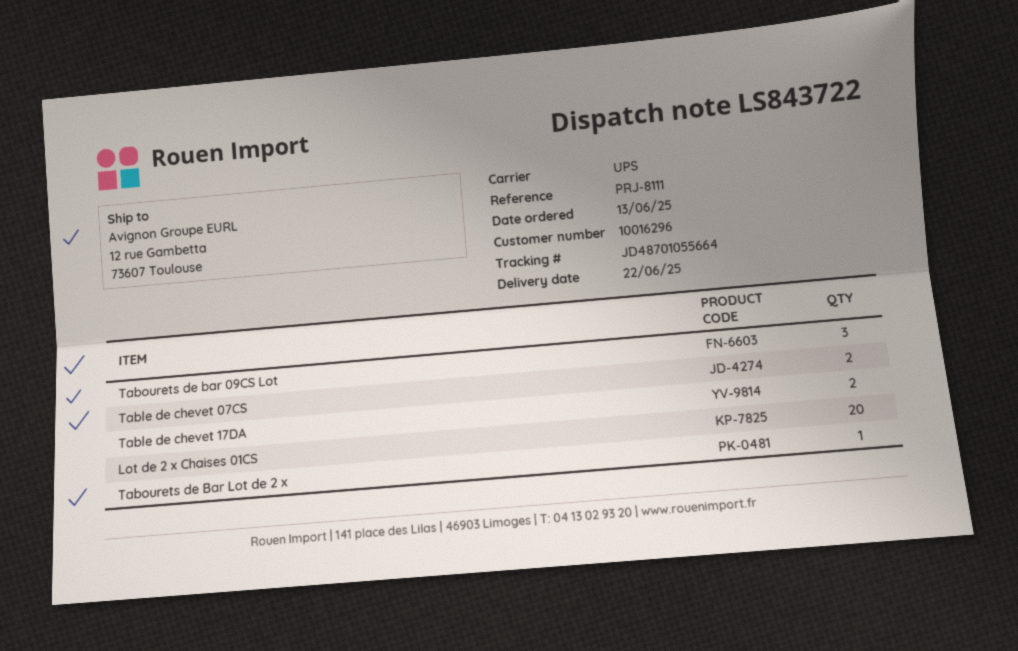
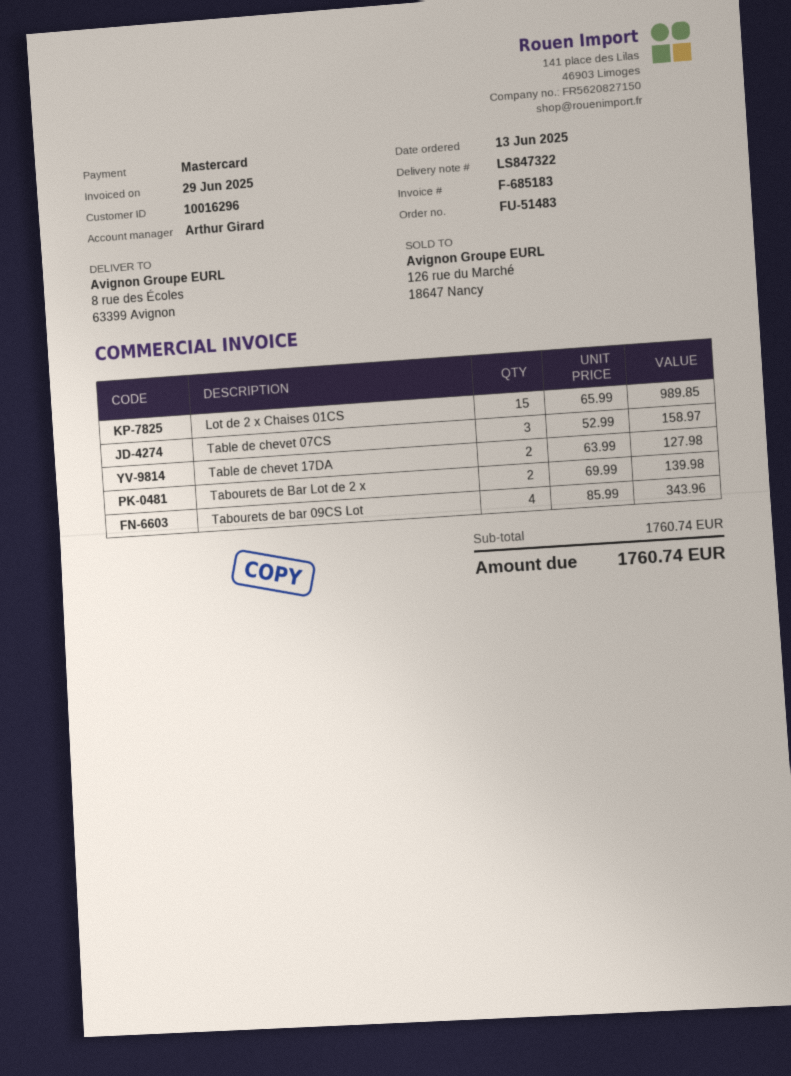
delivery note number: LS843722 -> LS847322
ship to: 12 rue Gambetta, 73607 Toulouse -> 8 rue des Écoles, 63399 Avignon
Tabourets de bar 09CS Lot: 3 -> 4
Table de chevet 07CS: 2 -> 3
Lot de 2 x Chaises 01CS: 20 -> 15
Tabourets de Bar Lot de 2 x: 1 -> 2

